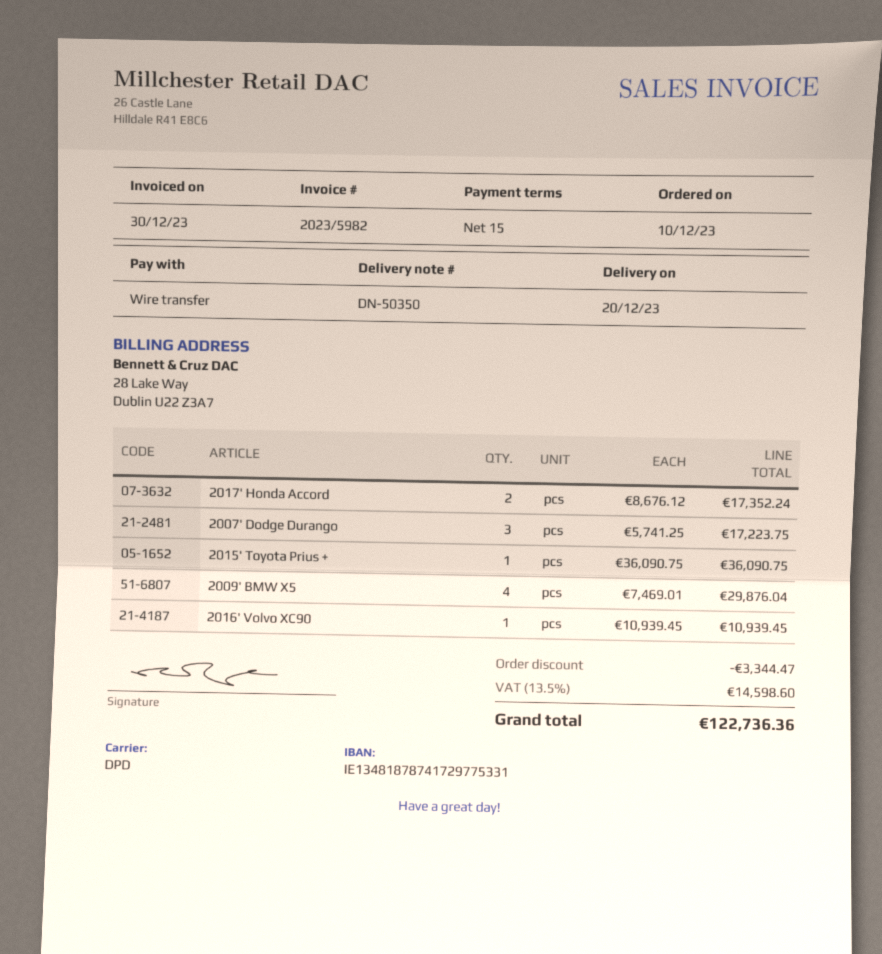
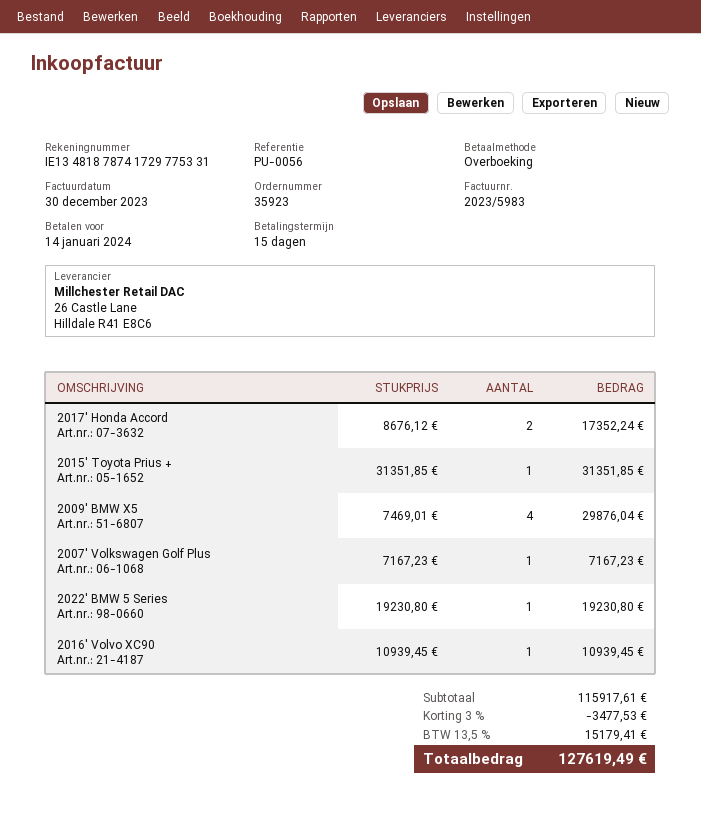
invoice number: 2023/5982 -> 2023/5983
2007' Dodge Durango: 3 x 5741.25 = 17223.75 -> none
2015' Toyota Prius +: 1 x 36090.75 = 36090.75 -> 1 x 31351.85 = 31351.85
2007' Volkswagen Golf Plus: none -> 1 x 7167.23 = 7167.23
2022' BMW 5 Series: none -> 1 x 19230.80 = 19230.80
discount: 3344.47 -> 3477.53
tax: 13.5% = 14598.60 -> 13.5% = 15179.41
total: 122736.36 -> 127619.49

